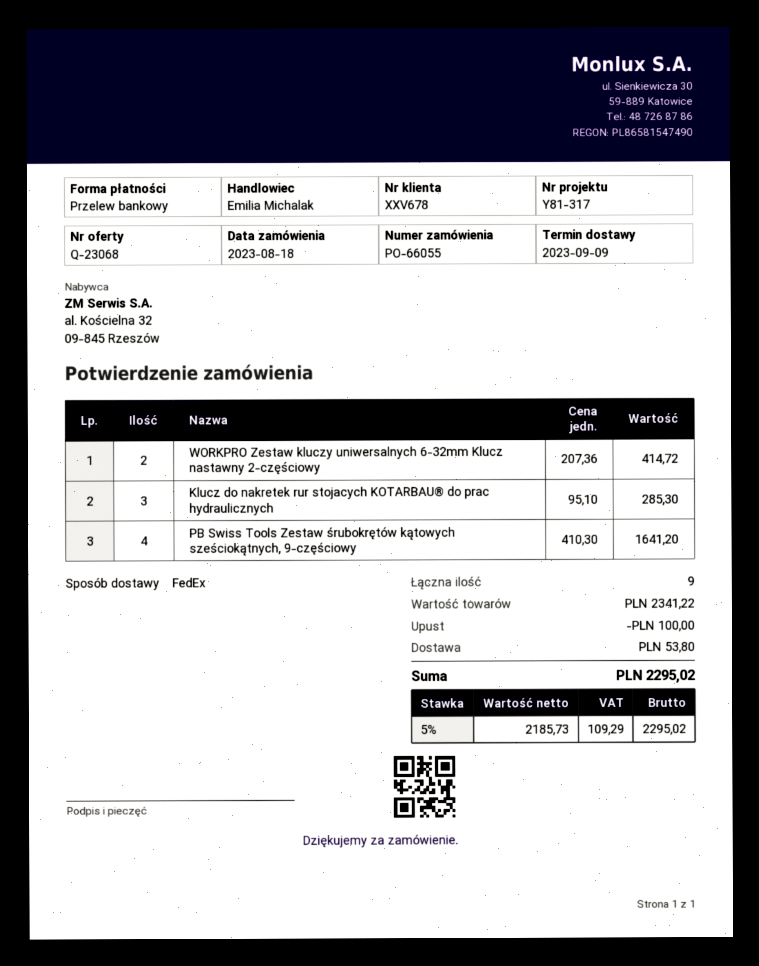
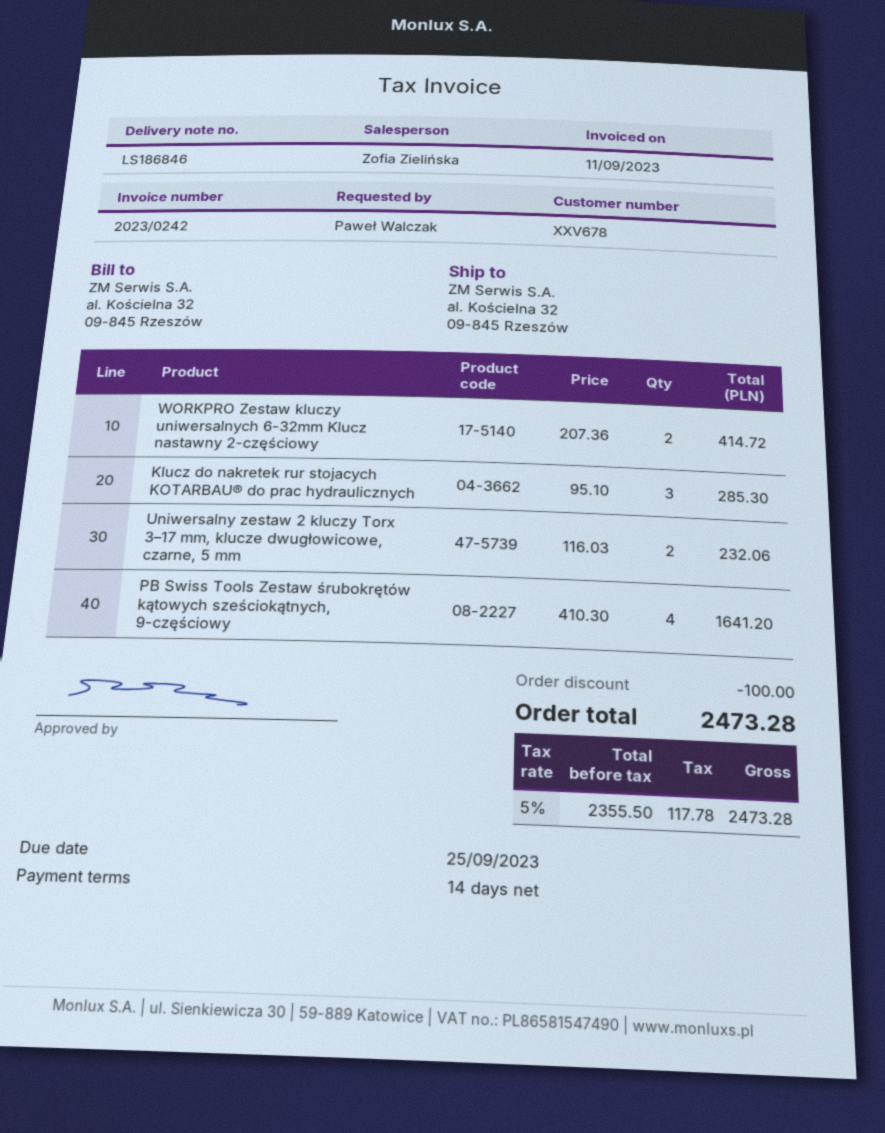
sales rep: Emilia Michalak -> Zofia Zielińska
Uniwersalny zestaw 2 kluczy Torx 3–17 mm, klucze dwugłowicowe, czarne, 5 mm: none -> 2 x 116.03 = 232.06
shipping: 53.80 -> none
net: 2185.73 -> 2355.50
tax: 5% = 109.29 -> 5% = 117.78
total: 2295.02 -> 2473.28

